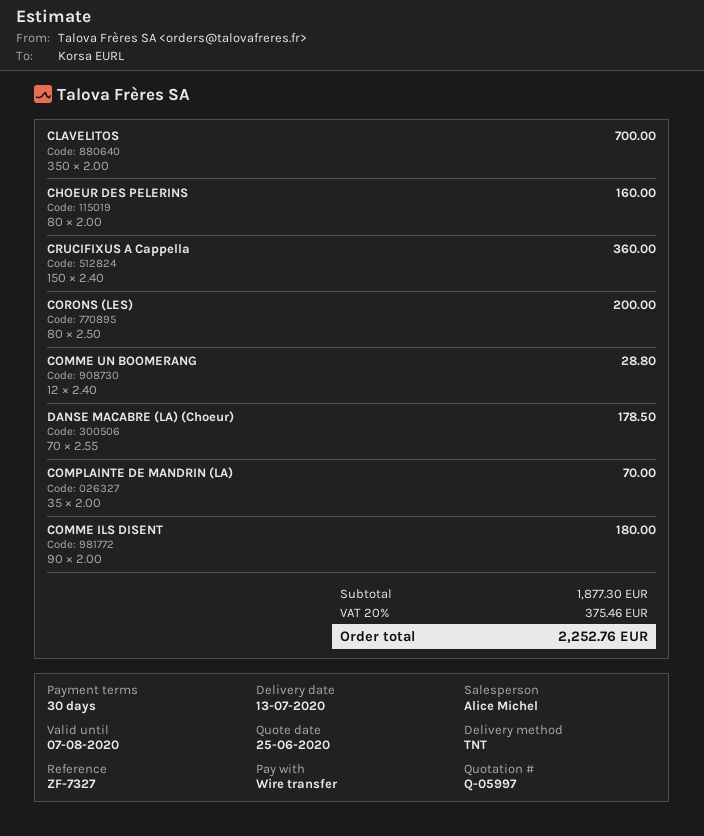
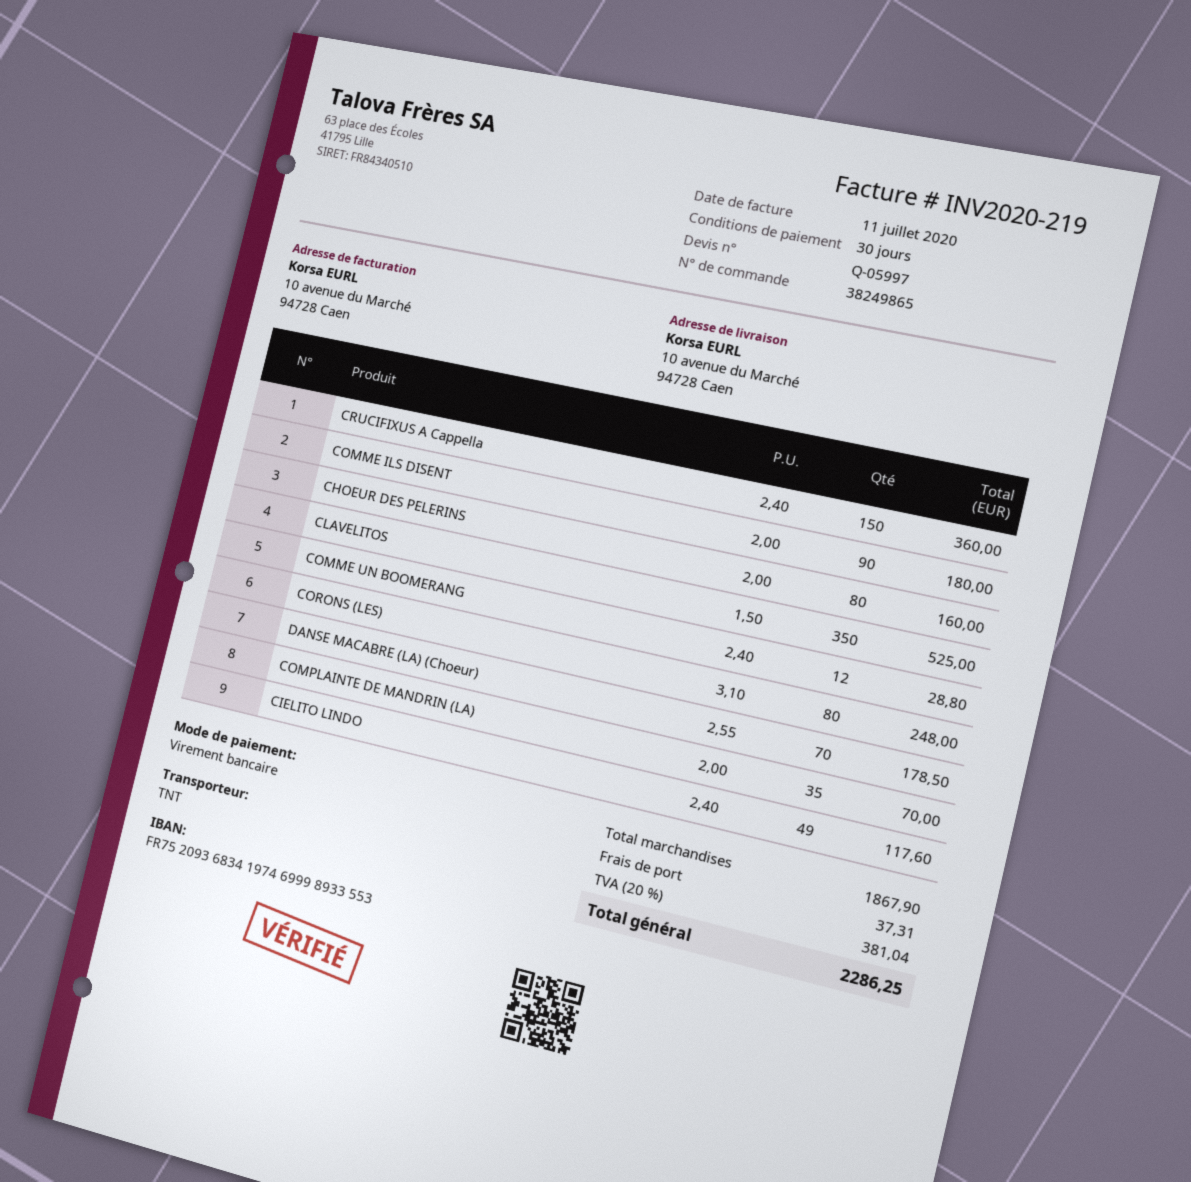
CLAVELITOS: 350 x 2.00 = 700.00 -> 350 x 1.50 = 525.00
CORONS (LES): 80 x 2.50 = 200.00 -> 80 x 3.10 = 248.00
CIELITO LINDO: none -> 49 x 2.40 = 117.60
subtotal: 1877.30 -> 1867.90
shipping: none -> 37.31
tax: 20% = 375.46 -> 20% = 381.04
total: 2252.76 -> 2286.25

